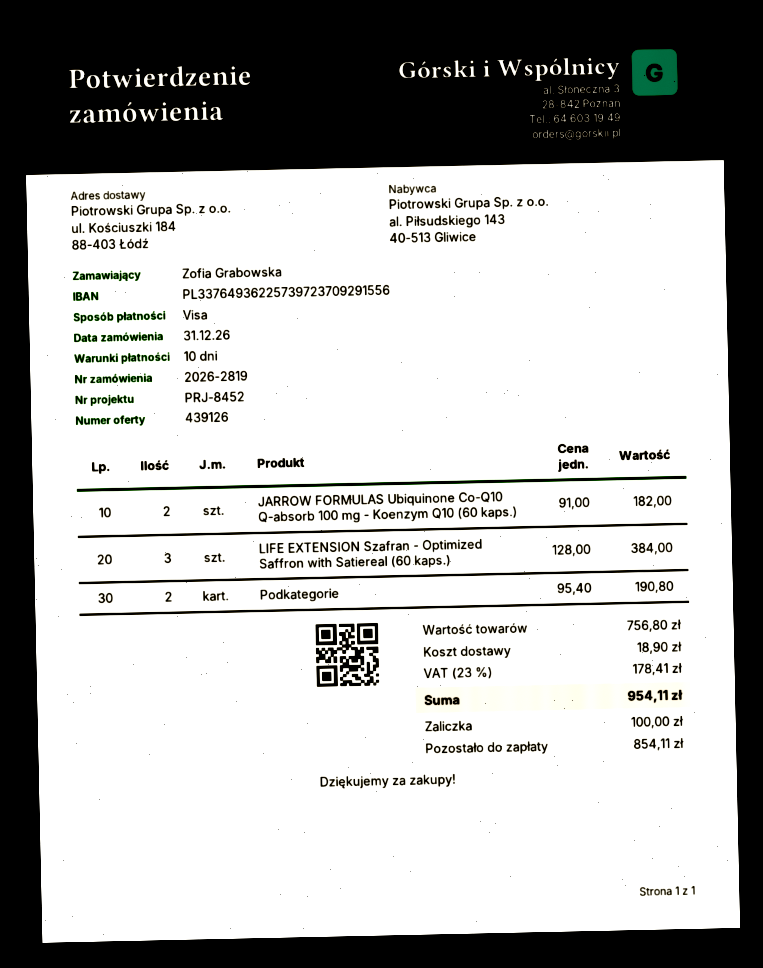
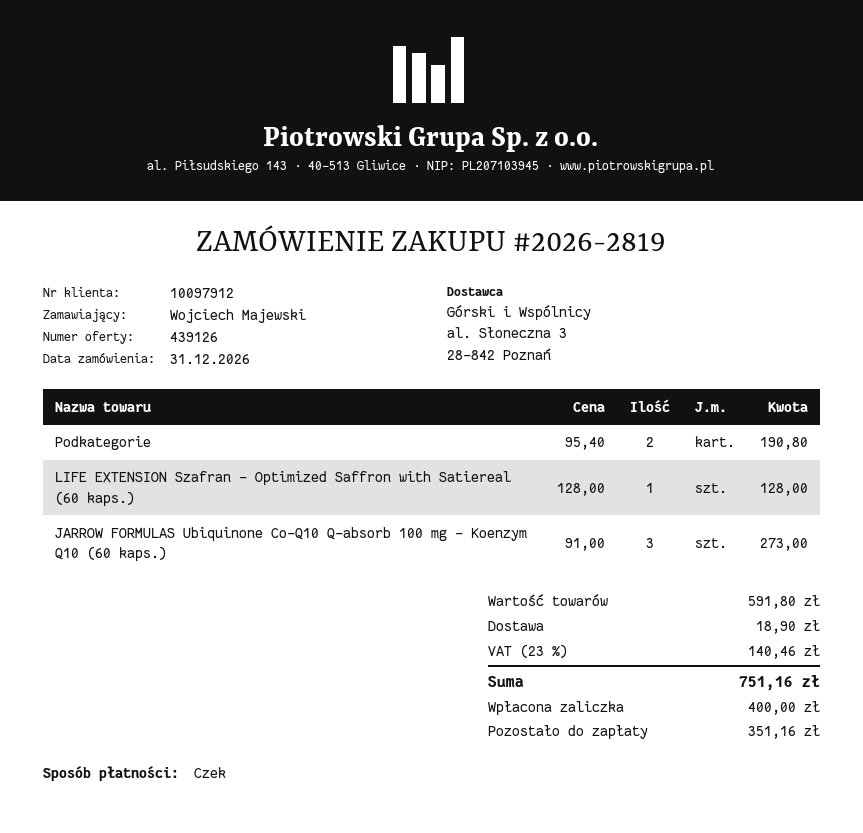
ordered by: Zofia Grabowska -> Wojciech Majewski
payment method: Visa -> cheque
JARROW FORMULAS Ubiquinone Co-Q10 Q-absorb 100 mg - Koenzym Q10 (60 kaps.): 2 x 91.00 = 182.00 -> 3 x 91.00 = 273.00
LIFE EXTENSION Szafran - Optimized Saffron with Satiereal (60 kaps.): 3 x 128.00 = 384.00 -> 1 x 128.00 = 128.00
subtotal: 756.80 -> 591.80
tax: 23% = 178.41 -> 23% = 140.46
total: 954.11 -> 751.16
deposit: 100.00 -> 400.00
balance: 854.11 -> 351.16

